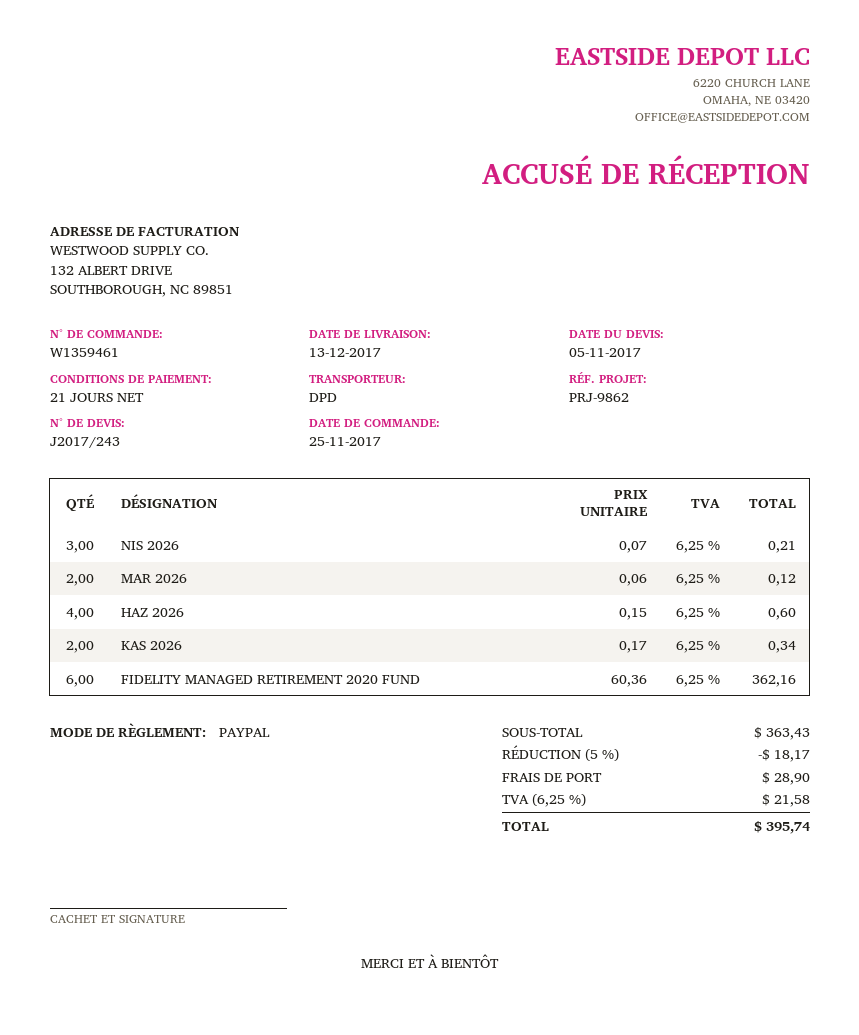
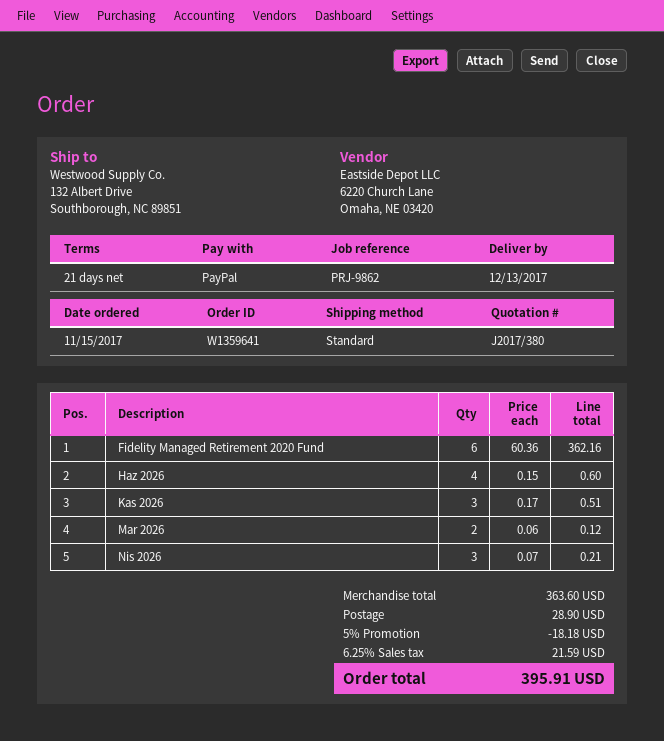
quote number: J2017/243 -> J2017/380
order number: W1359461 -> W1359641
order date: 2017-11-25 -> 2017-11-15
shipping method: DPD -> standard
KAS 2026: 2 x 0.17 = 0.34 -> 3 x 0.17 = 0.51
subtotal: 363.43 -> 363.60
discount: 5% = 18.17 -> 5% = 18.18
tax: 6.25% = 21.58 -> 6.25% = 21.59
total: 395.74 -> 395.91

